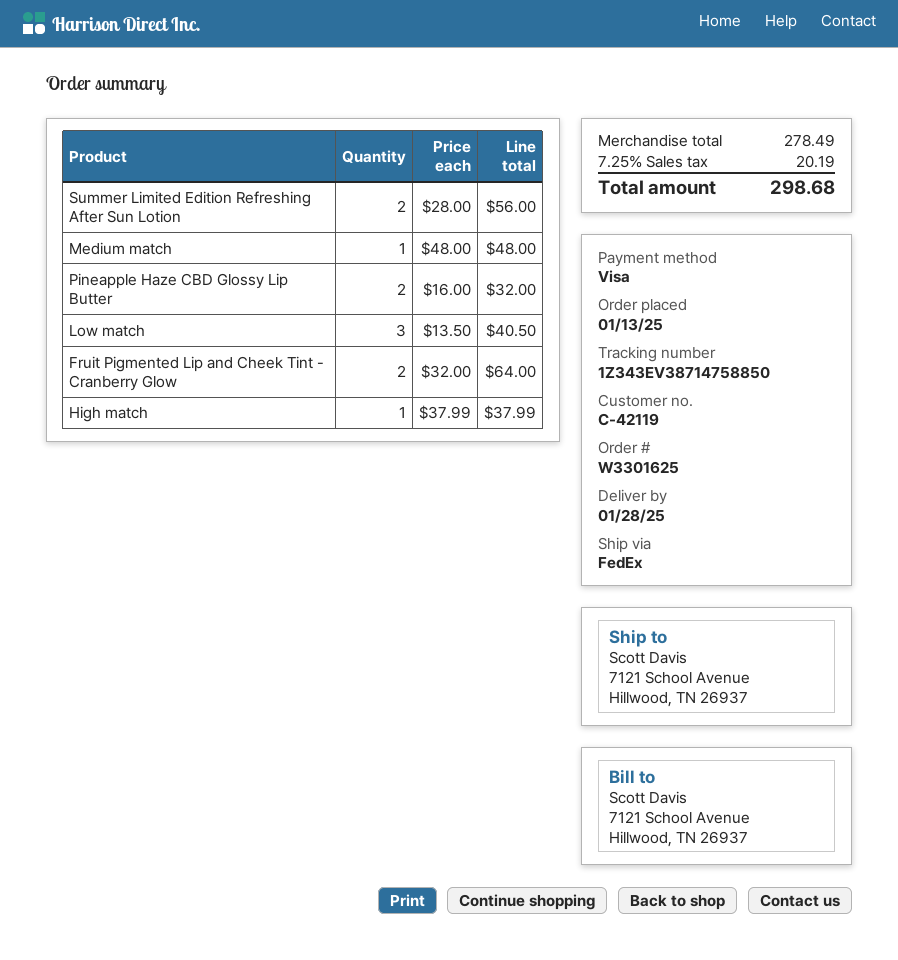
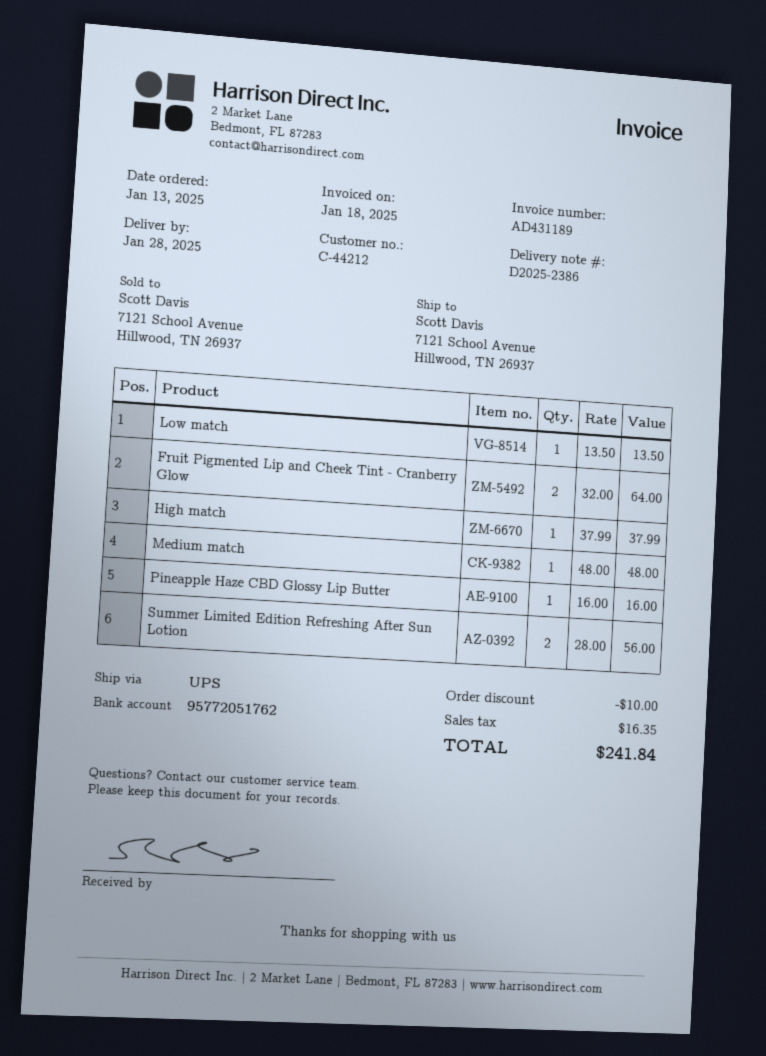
customer number: C-42119 -> C-44212
shipping method: FedEx -> UPS
Pineapple Haze CBD Glossy Lip Butter: 2 x 16.00 = 32.00 -> 1 x 16.00 = 16.00
Low match: 3 x 13.50 = 40.50 -> 1 x 13.50 = 13.50
discount: none -> 10.00
tax: 20.19 -> 16.35
total: 298.68 -> 241.84

